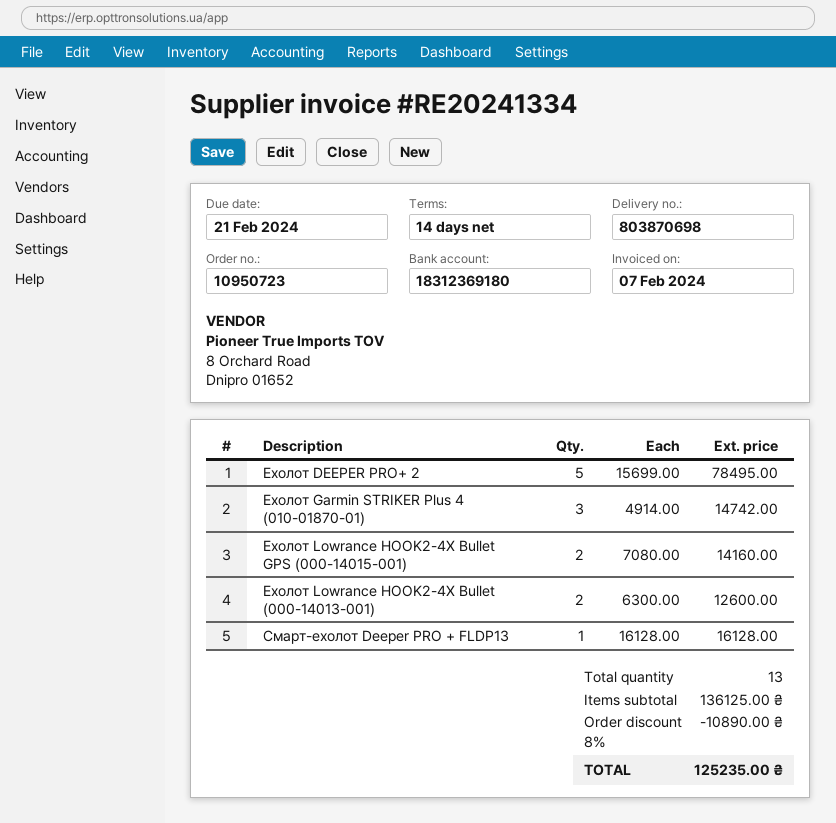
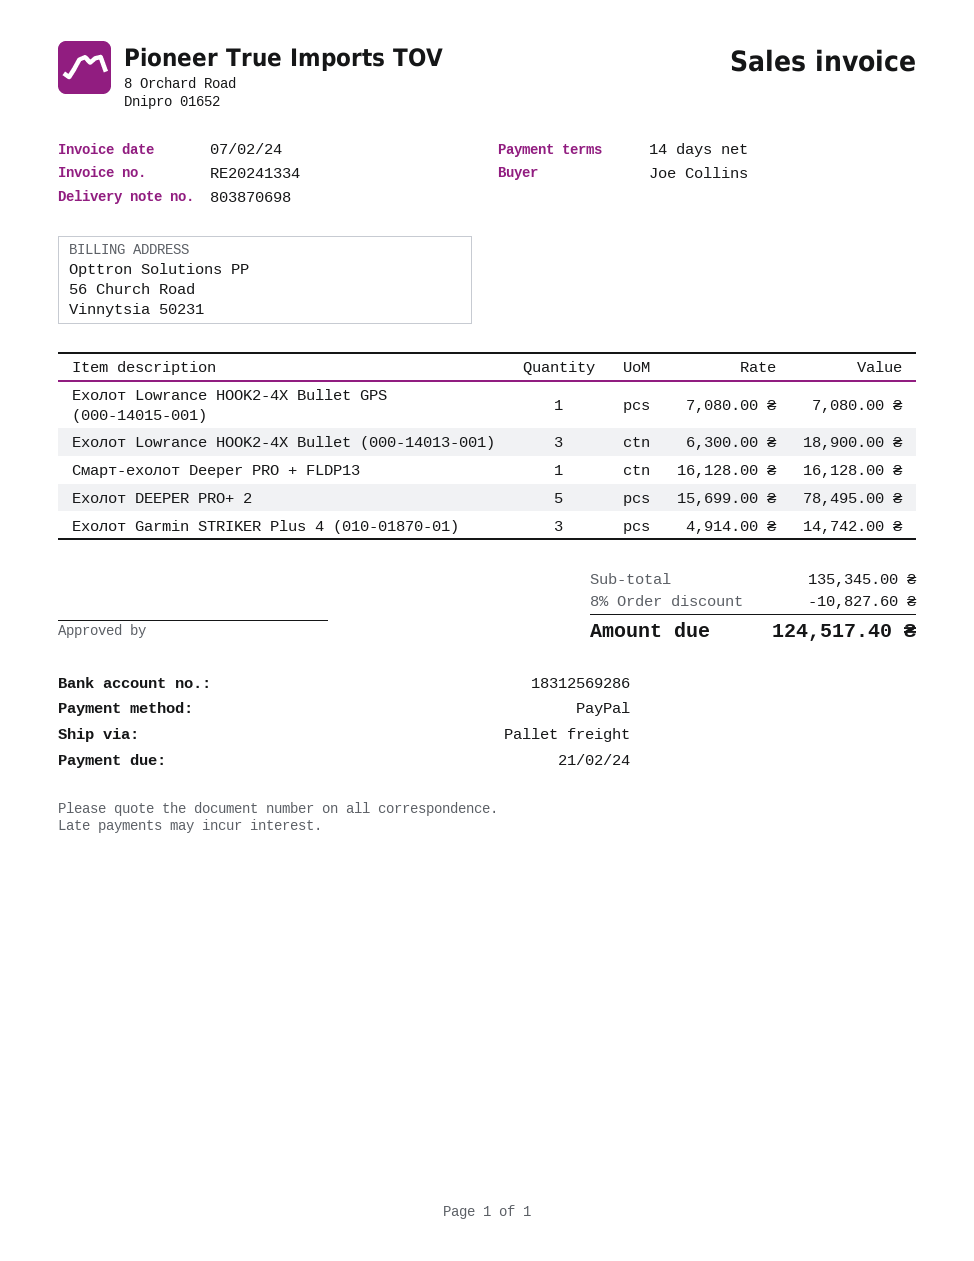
bank account: 18312369180 -> 18312569286
Ехолот Lowrance HOOK2-4X Bullet GPS (000-14015-001): 2 x 7080.00 = 14160.00 -> 1 x 7080.00 = 7080.00
Ехолот Lowrance HOOK2-4X Bullet (000-14013-001): 2 x 6300.00 = 12600.00 -> 3 x 6300.00 = 18900.00
subtotal: 136125.00 -> 135345.00
discount: 8% = 10890.00 -> 8% = 10827.60
total: 125235.00 -> 124517.40

